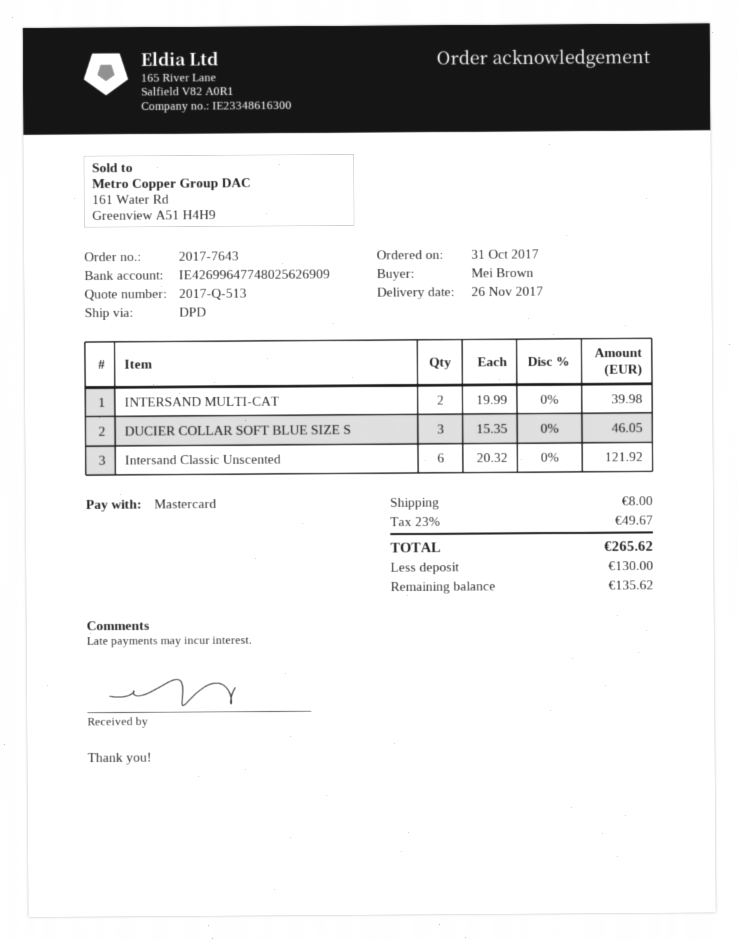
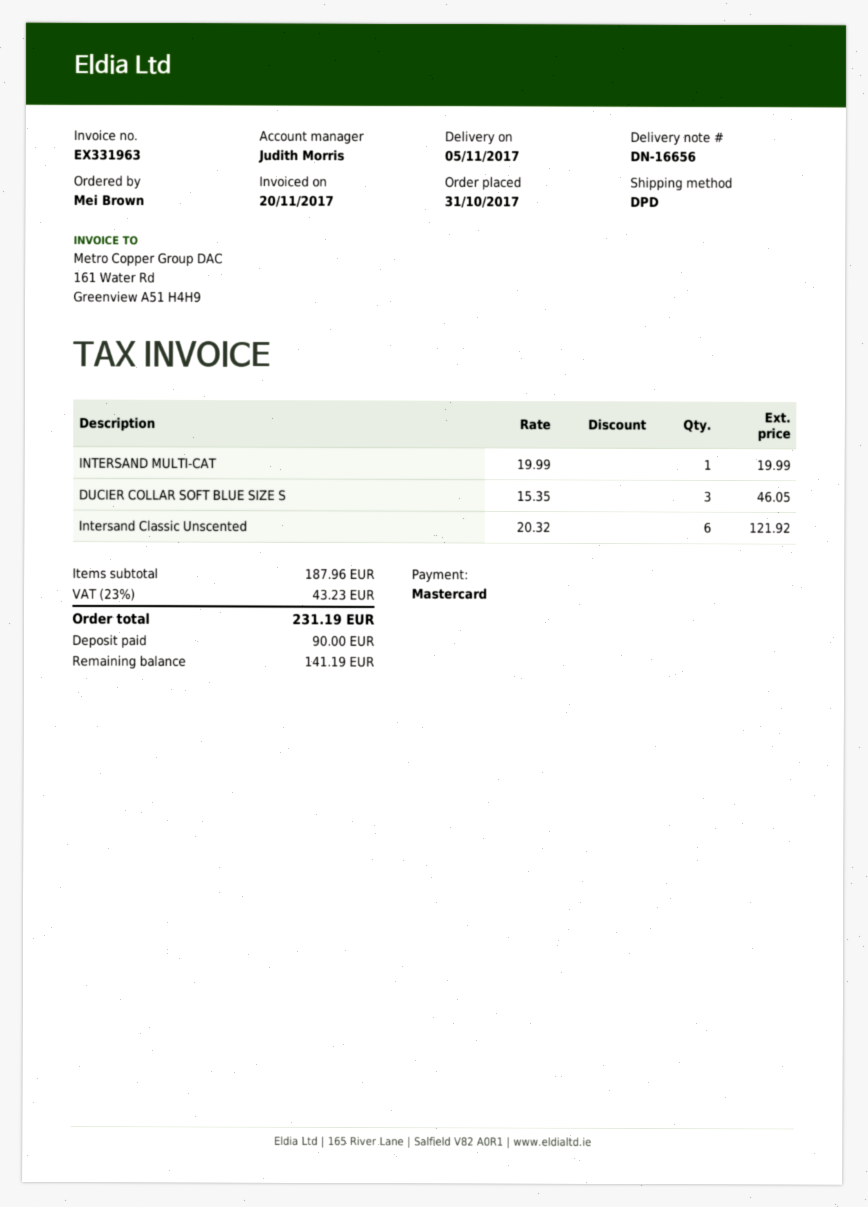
delivery date: 2017-11-26 -> 2017-11-05
INTERSAND MULTI-CAT: 2 x 19.99 = 39.98 -> 1 x 19.99 = 19.99
shipping: 8.00 -> none
tax: 23% = 49.67 -> 23% = 43.23
total: 265.62 -> 231.19
deposit: 130.00 -> 90.00
balance: 135.62 -> 141.19

